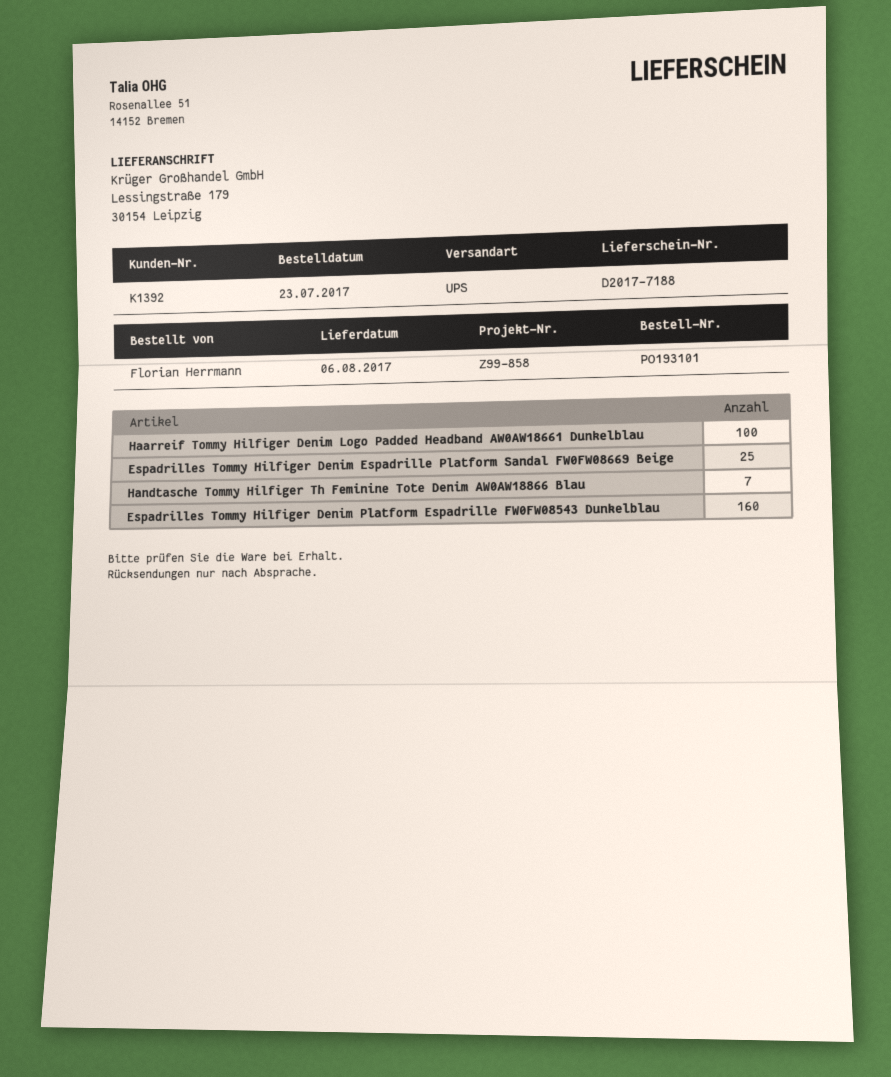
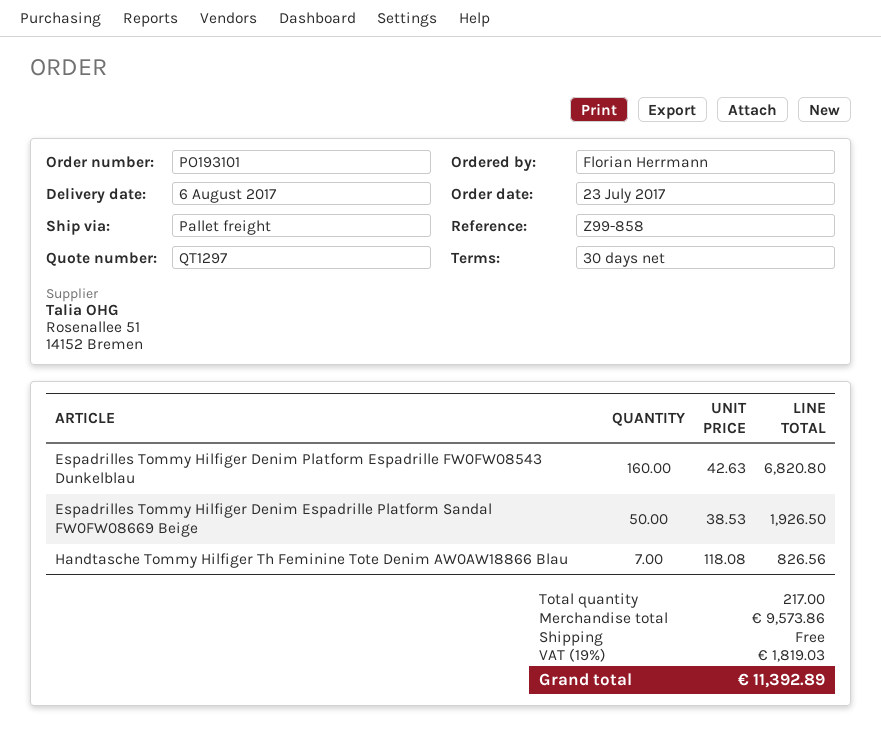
shipping method: UPS -> pallet freight
Haarreif Tommy Hilfiger Denim Logo Padded Headband AW0AW18661 Dunkelblau: 100 -> none
Espadrilles Tommy Hilfiger Denim Espadrille Platform Sandal FW0FW08669 Beige: 25 -> 50

